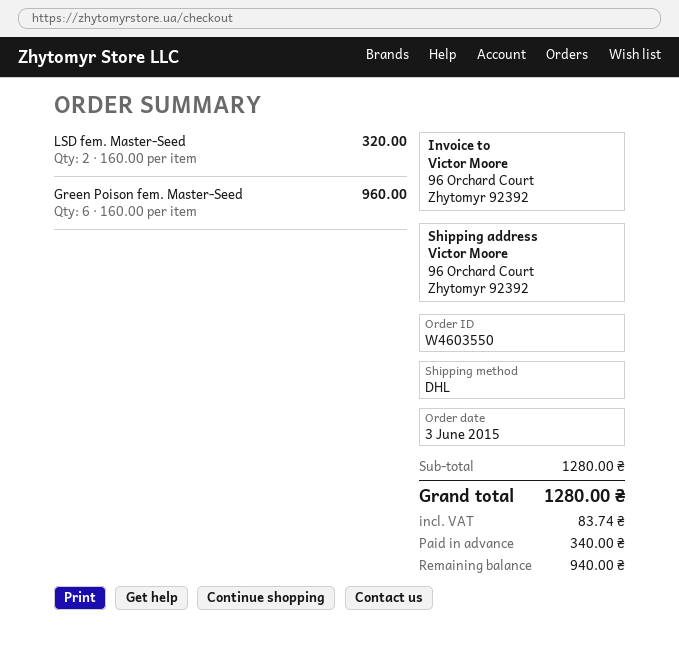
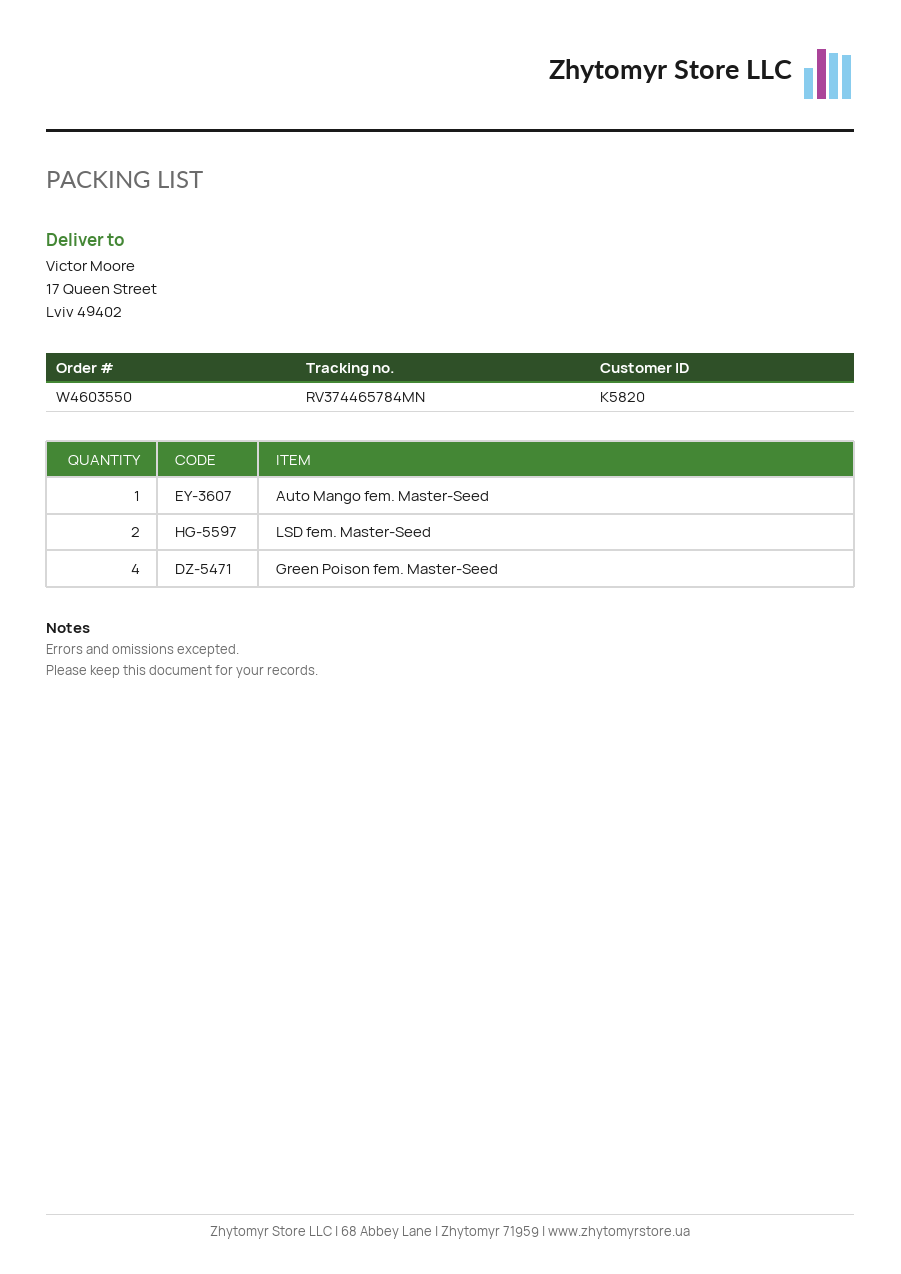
ship to: 96 Orchard Court, Zhytomyr 92392 -> 17 Queen Street, Lviv 49402
Green Poison fem. Master-Seed: 6 -> 4
Auto Mango fem. Master-Seed: none -> 1

